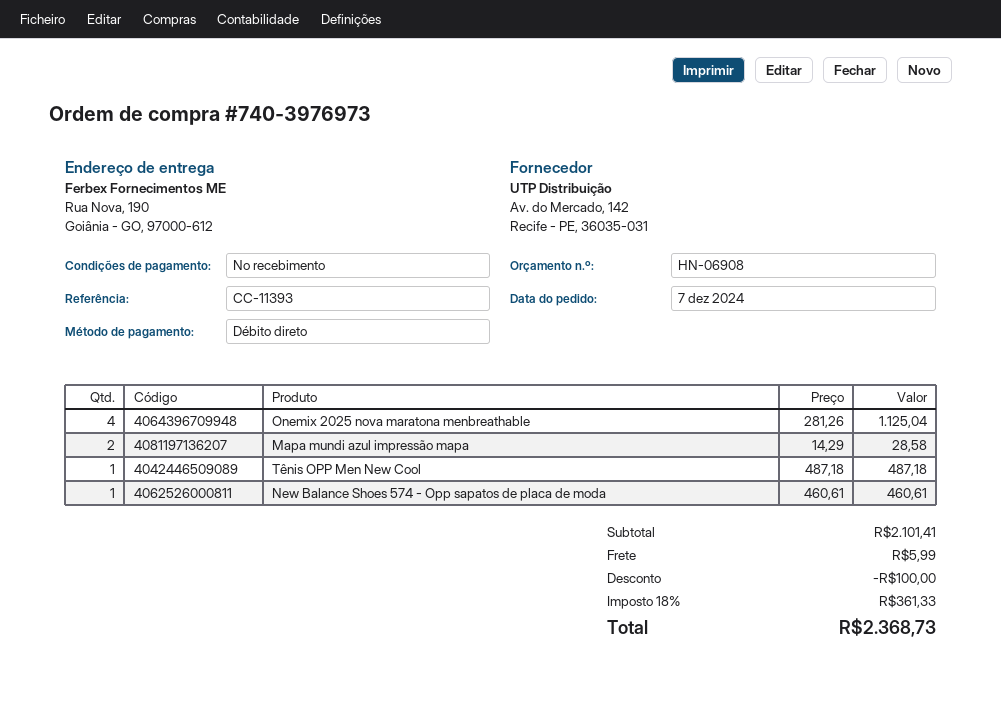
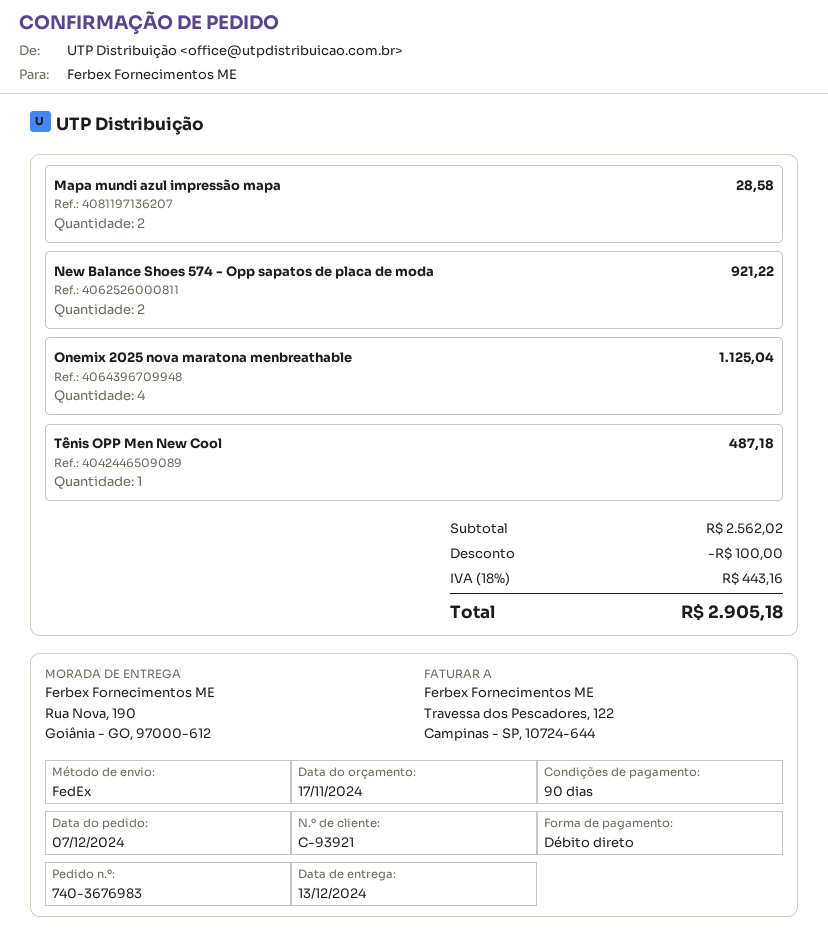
order number: 740-3976973 -> 740-3676983
payment terms: on receipt -> 90 days
New Balance Shoes 574 - Opp sapatos de placa de moda: 1 for 460.61 -> 2 for 921.22
subtotal: 2101.41 -> 2562.02
shipping: 5.99 -> none
tax: 18% = 361.33 -> 18% = 443.16
total: 2368.73 -> 2905.18

